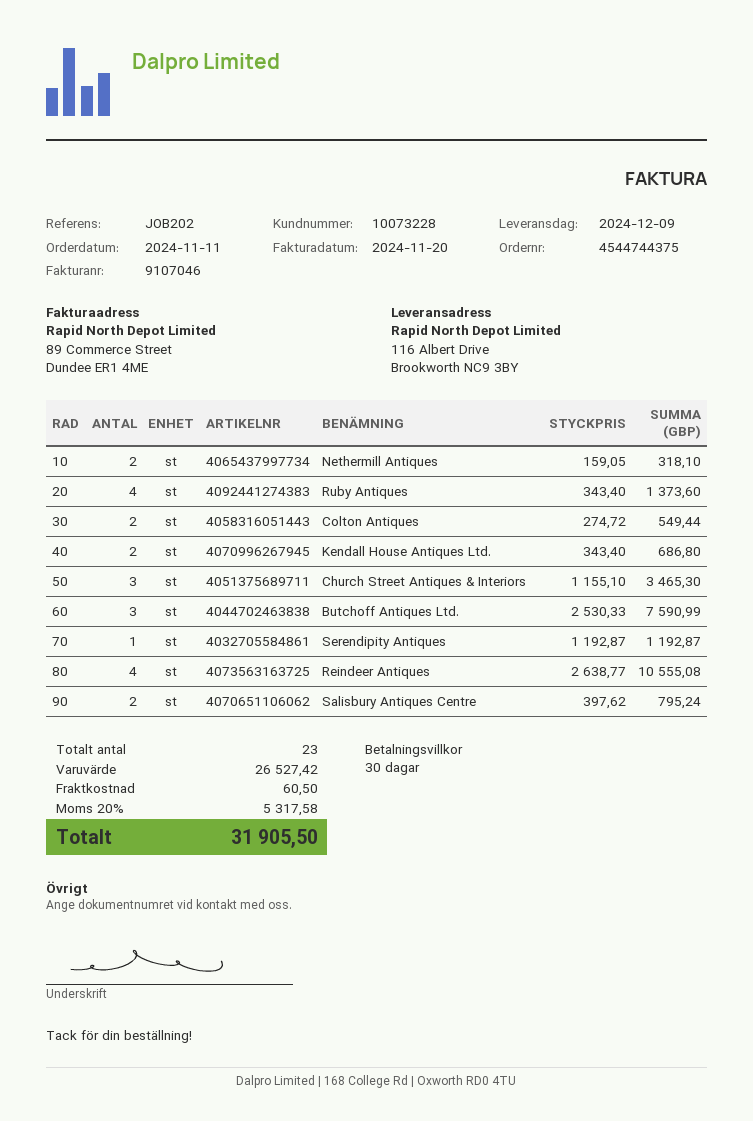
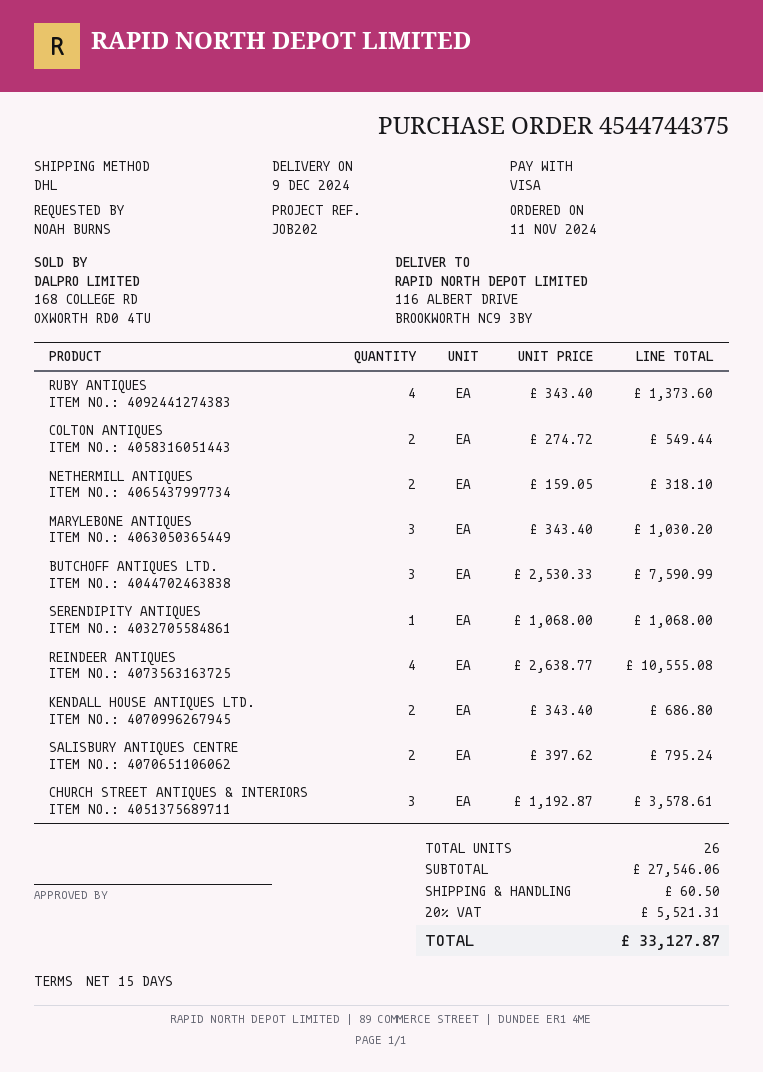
payment terms: 30 days -> 15 days
Church Street Antiques & Interiors: 3 x 1155.10 = 3465.30 -> 3 x 1192.87 = 3578.61
Serendipity Antiques: 1 x 1192.87 = 1192.87 -> 1 x 1068.00 = 1068.00
MARYLEBONE ANTIQUES: none -> 3 x 343.40 = 1030.20
total quantity: 23 -> 26
subtotal: 26527.42 -> 27546.06
tax: 20% = 5317.58 -> 20% = 5521.31
total: 31905.50 -> 33127.87

